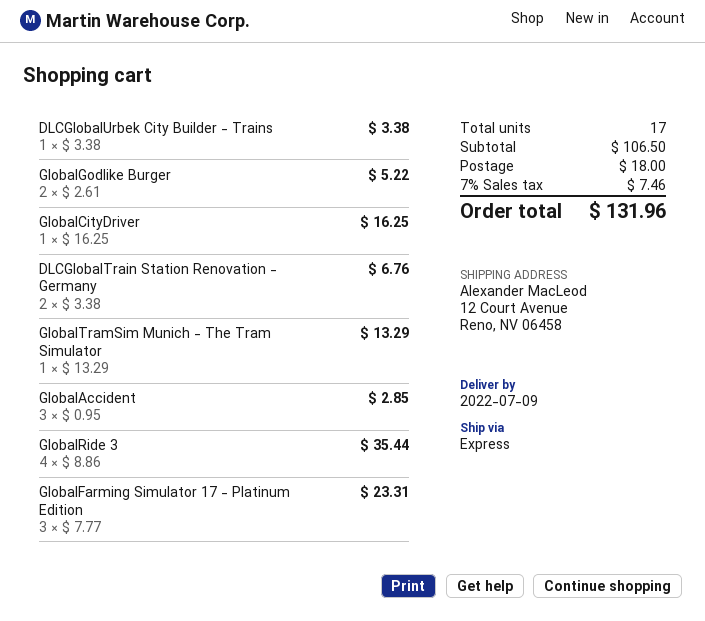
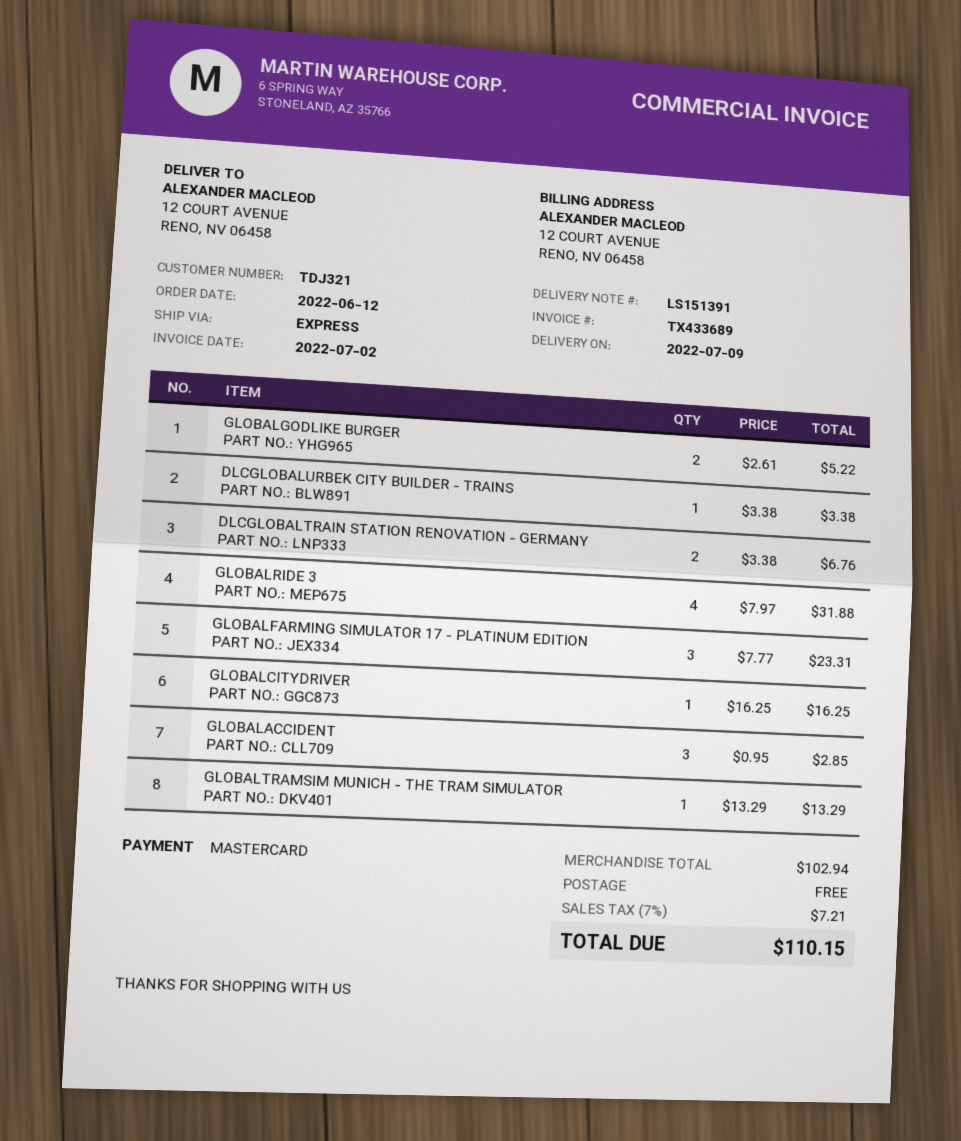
GlobalRide 3: 4 x 8.86 = 35.44 -> 4 x 7.97 = 31.88
subtotal: 106.50 -> 102.94
shipping: 18.00 -> 0.00
tax: 7% = 7.46 -> 7% = 7.21
total: 131.96 -> 110.15

